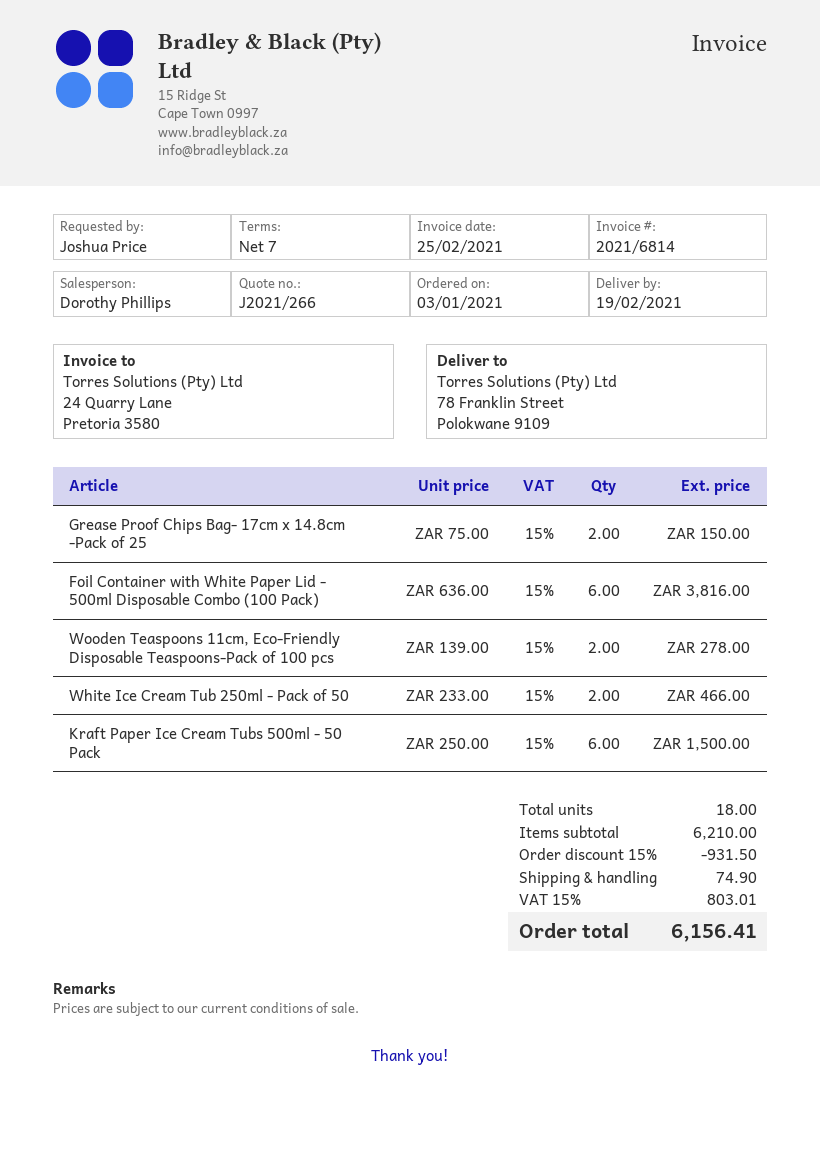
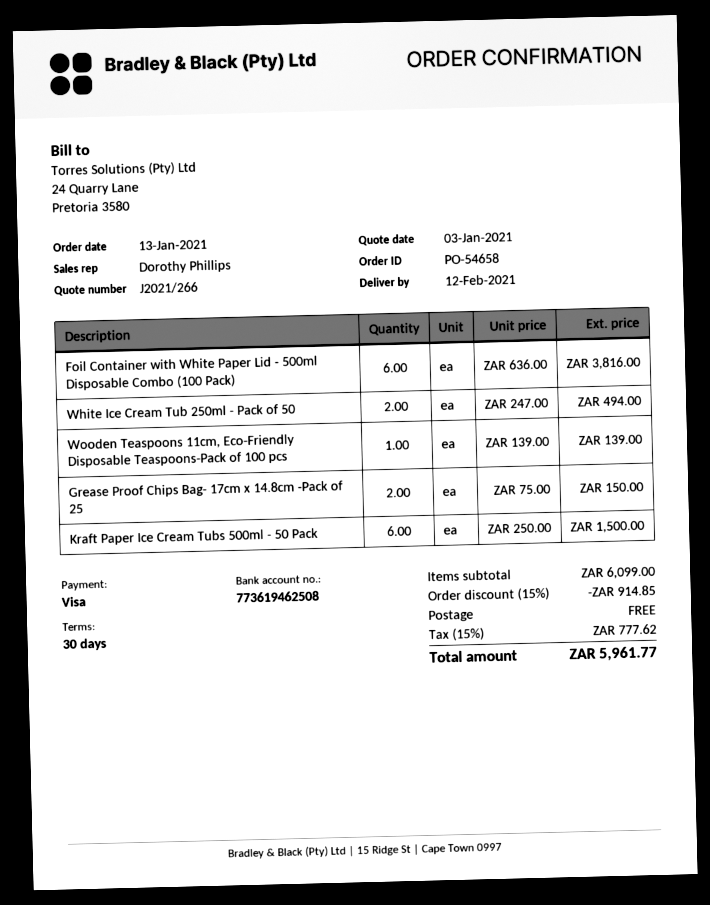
order date: 2021-01-03 -> 2021-01-13
delivery date: 2021-02-19 -> 2021-02-12
payment terms: 7 days -> 30 days
Wooden Teaspoons 11cm, Eco-Friendly Disposable Teaspoons-Pack of 100 pcs: 2 x 139.00 = 278.00 -> 1 x 139.00 = 139.00
White Ice Cream Tub 250ml - Pack of 50: 2 x 233.00 = 466.00 -> 2 x 247.00 = 494.00
subtotal: 6210.00 -> 6099.00
discount: 15% = 931.50 -> 15% = 914.85
shipping: 74.90 -> 0.00
tax: 15% = 803.01 -> 15% = 777.62
total: 6156.41 -> 5961.77

